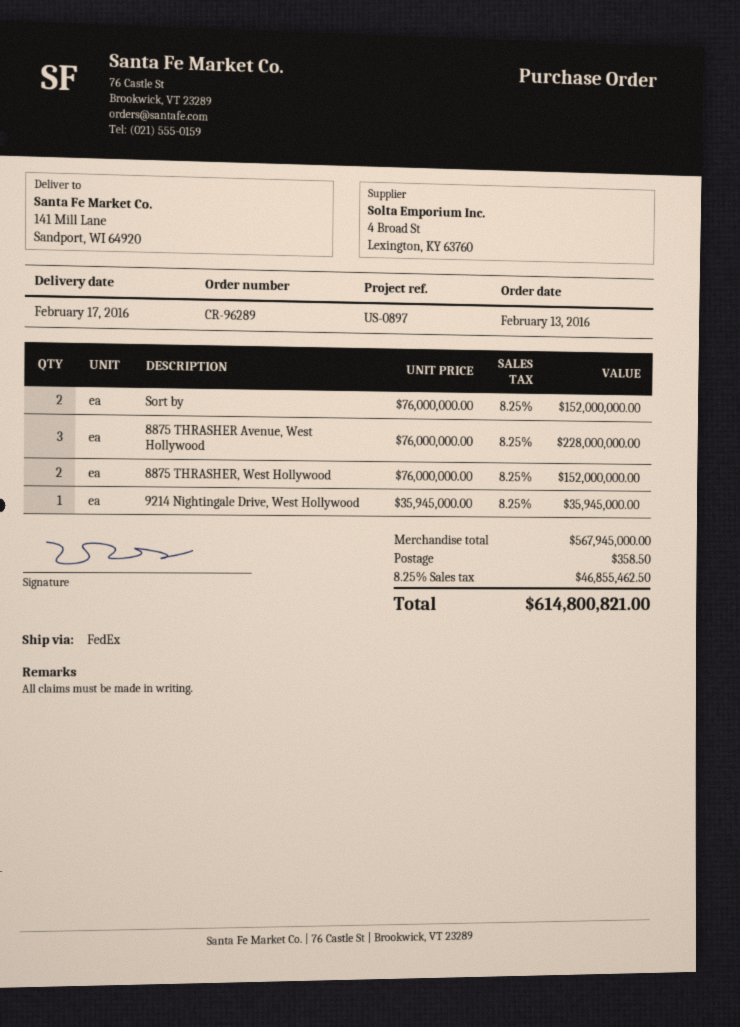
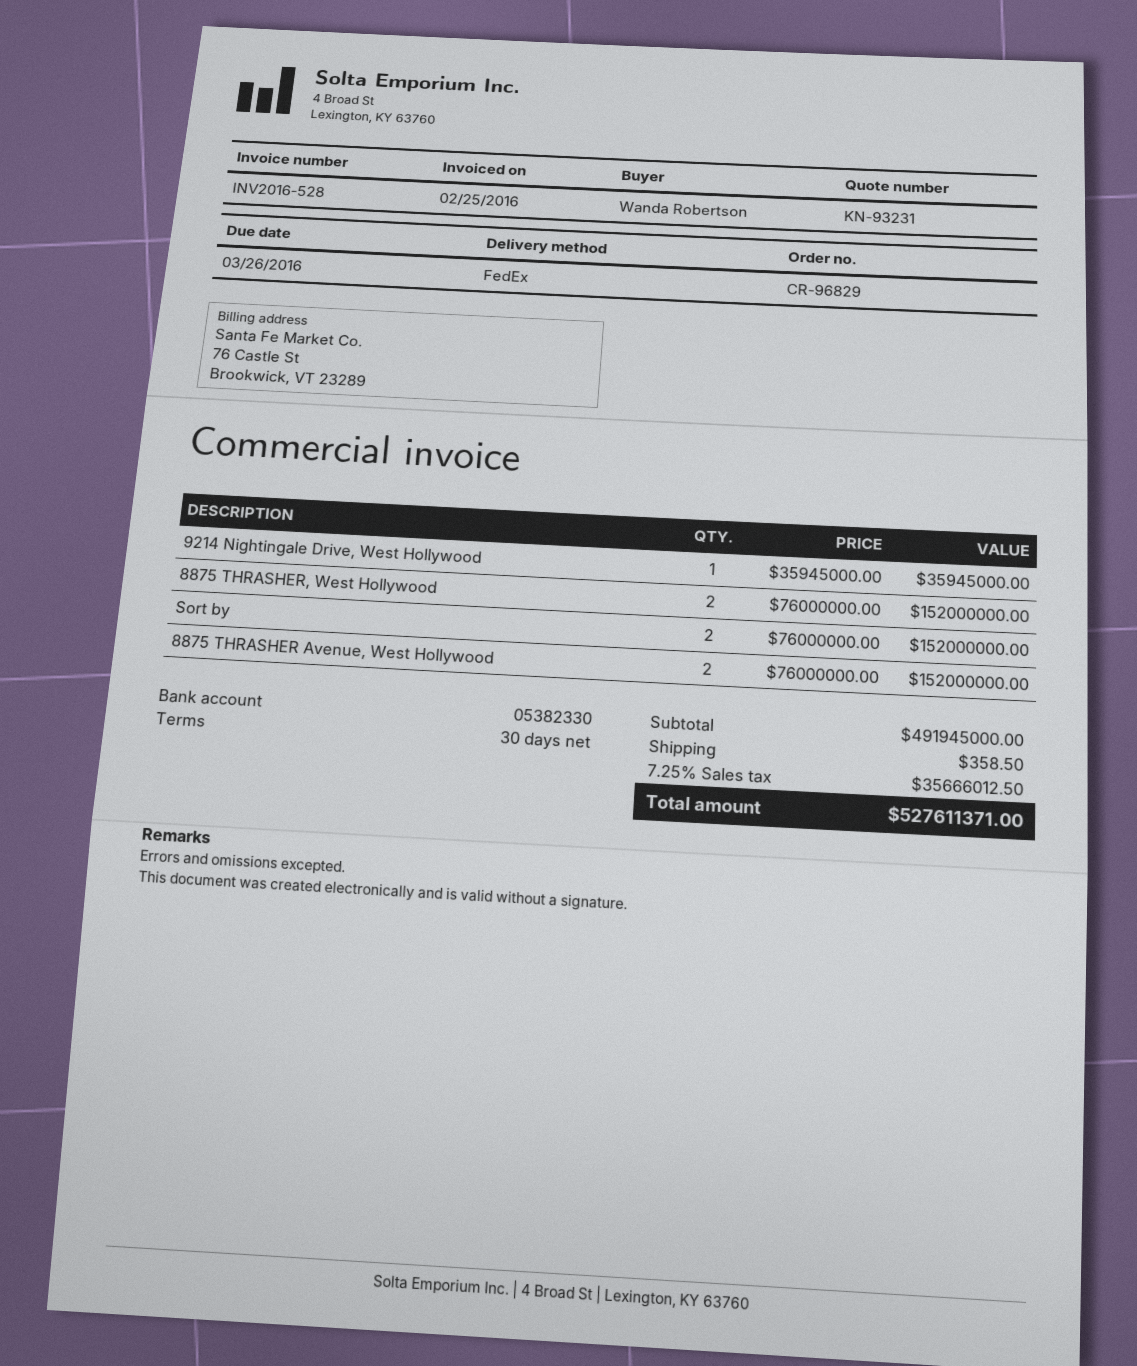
order number: CR-96289 -> CR-96829
8875 THRASHER Avenue, West Hollywood: 3 x 76000000.00 = 228000000.00 -> 2 x 76000000.00 = 152000000.00
subtotal: 567945000.00 -> 491945000.00
tax: 8.25% = 46855462.50 -> 7.25% = 35666012.50
total: 614800821.00 -> 527611371.00

